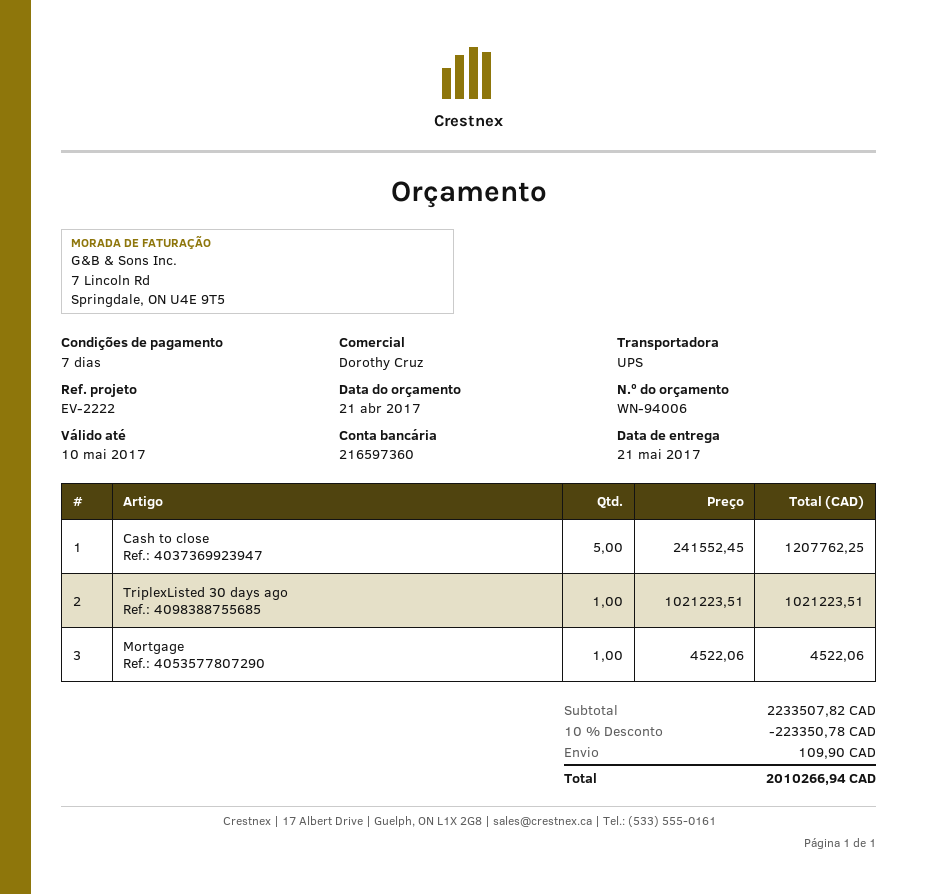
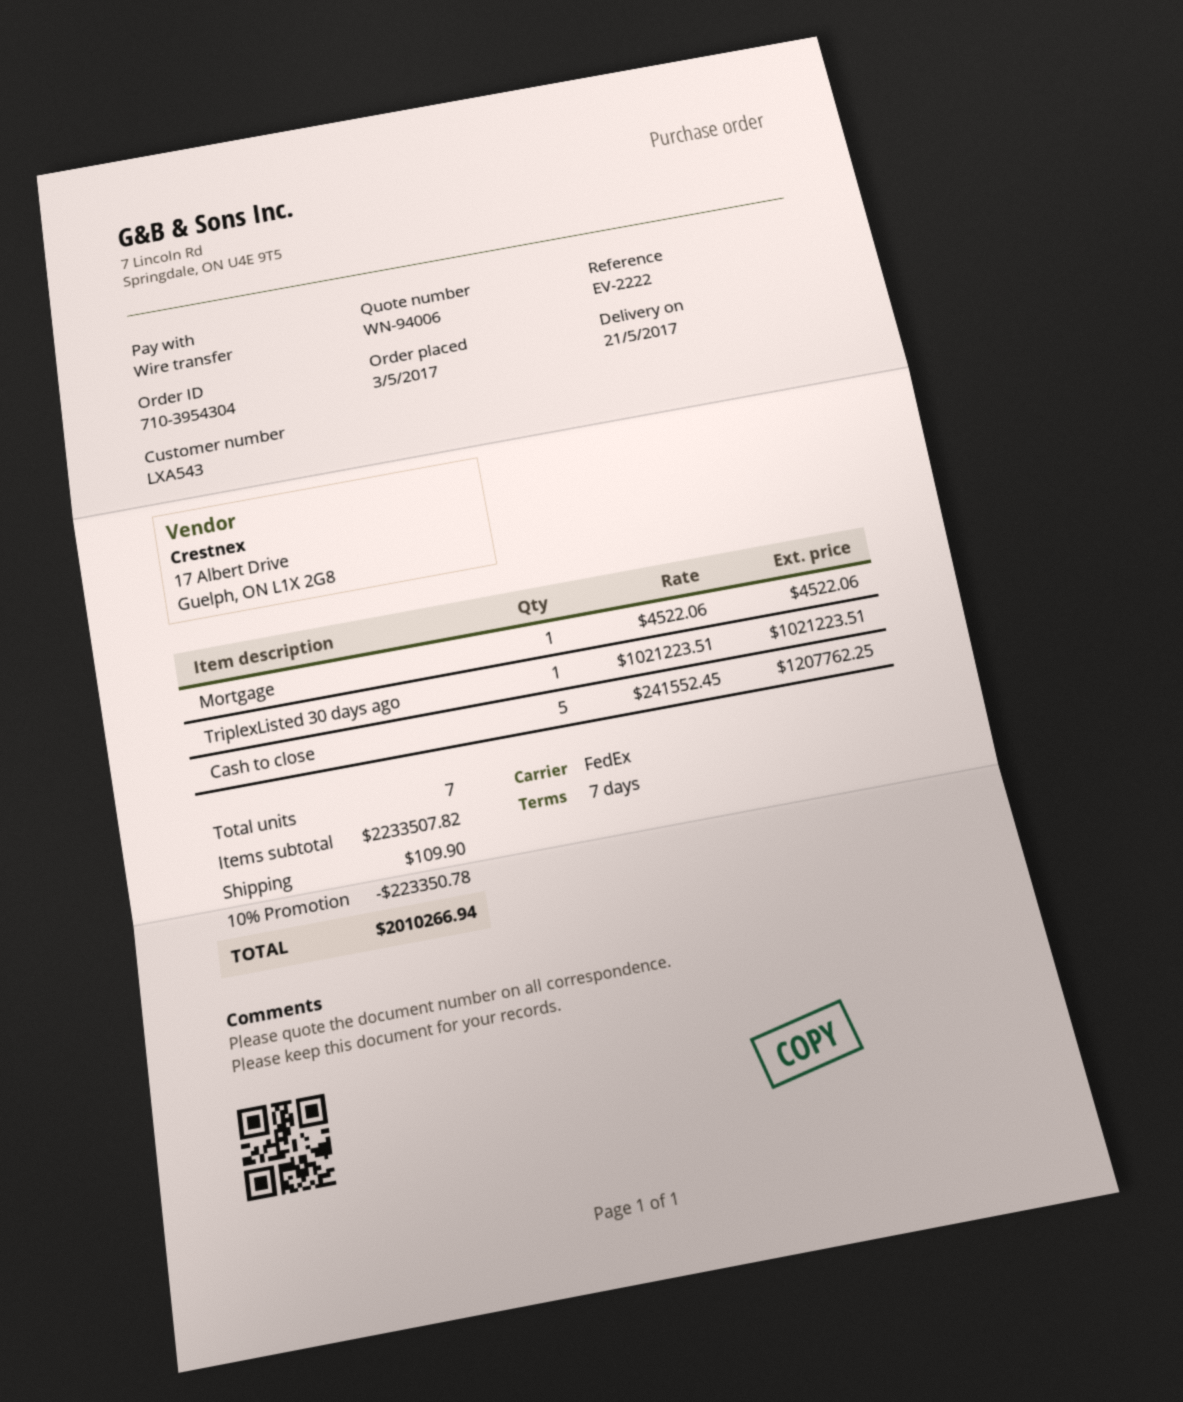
shipping method: UPS -> FedEx

